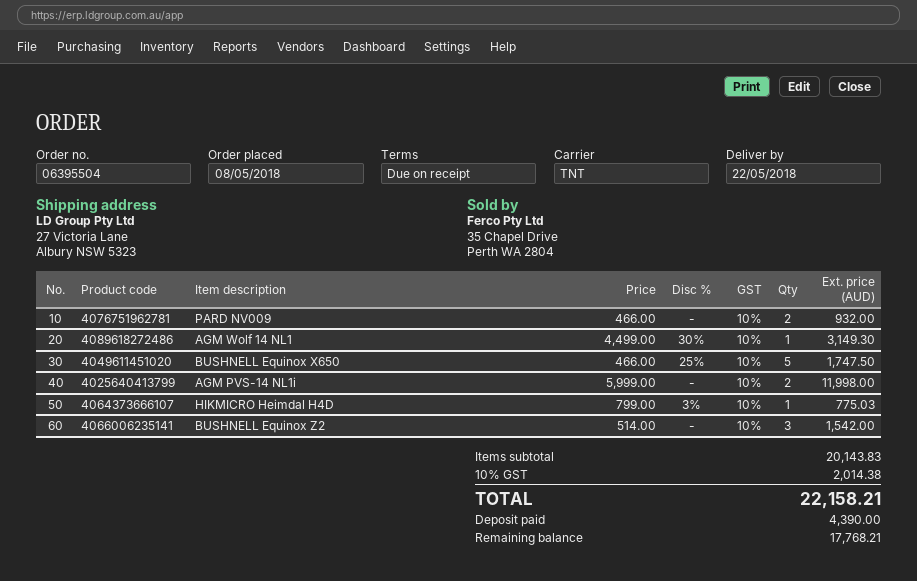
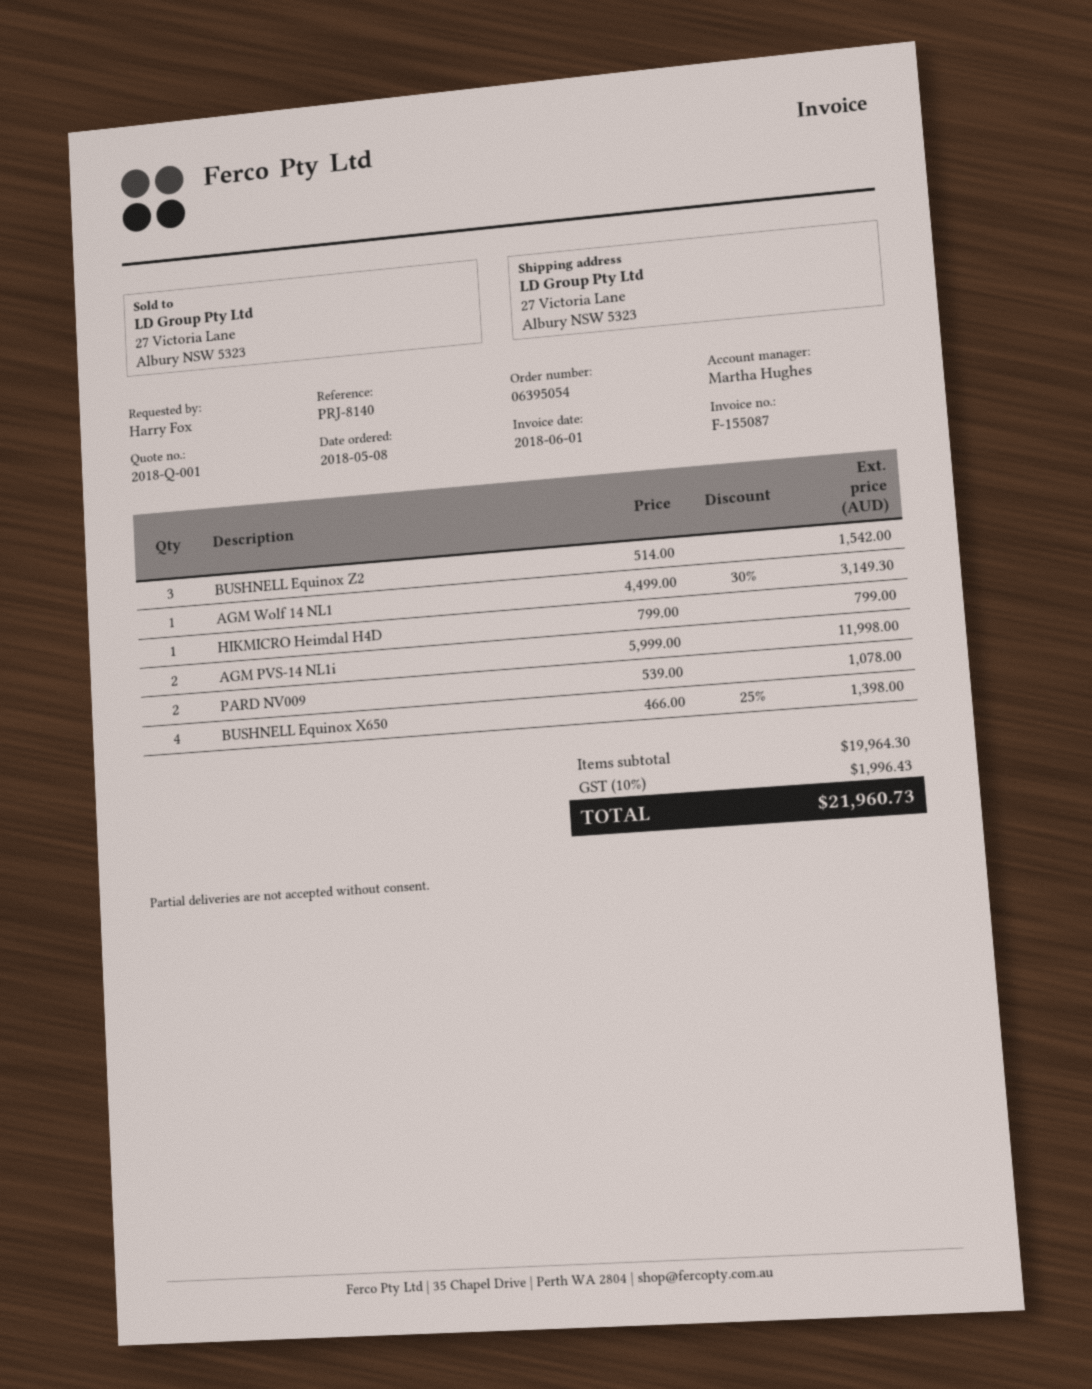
order number: 06395504 -> 06395054
PARD NV009: 2 x 466.00 = 932.00 -> 2 x 539.00 = 1078.00
BUSHNELL Equinox X650: 5 x 466.00 - 25% = 1747.50 -> 4 x 466.00 - 25% = 1398.00
HIKMICRO Heimdal H4D: 1 x 799.00 - 3% = 775.03 -> 1 x 799.00 = 799.00
subtotal: 20143.83 -> 19964.30
tax: 10% = 2014.38 -> 10% = 1996.43
total: 22158.21 -> 21960.73

